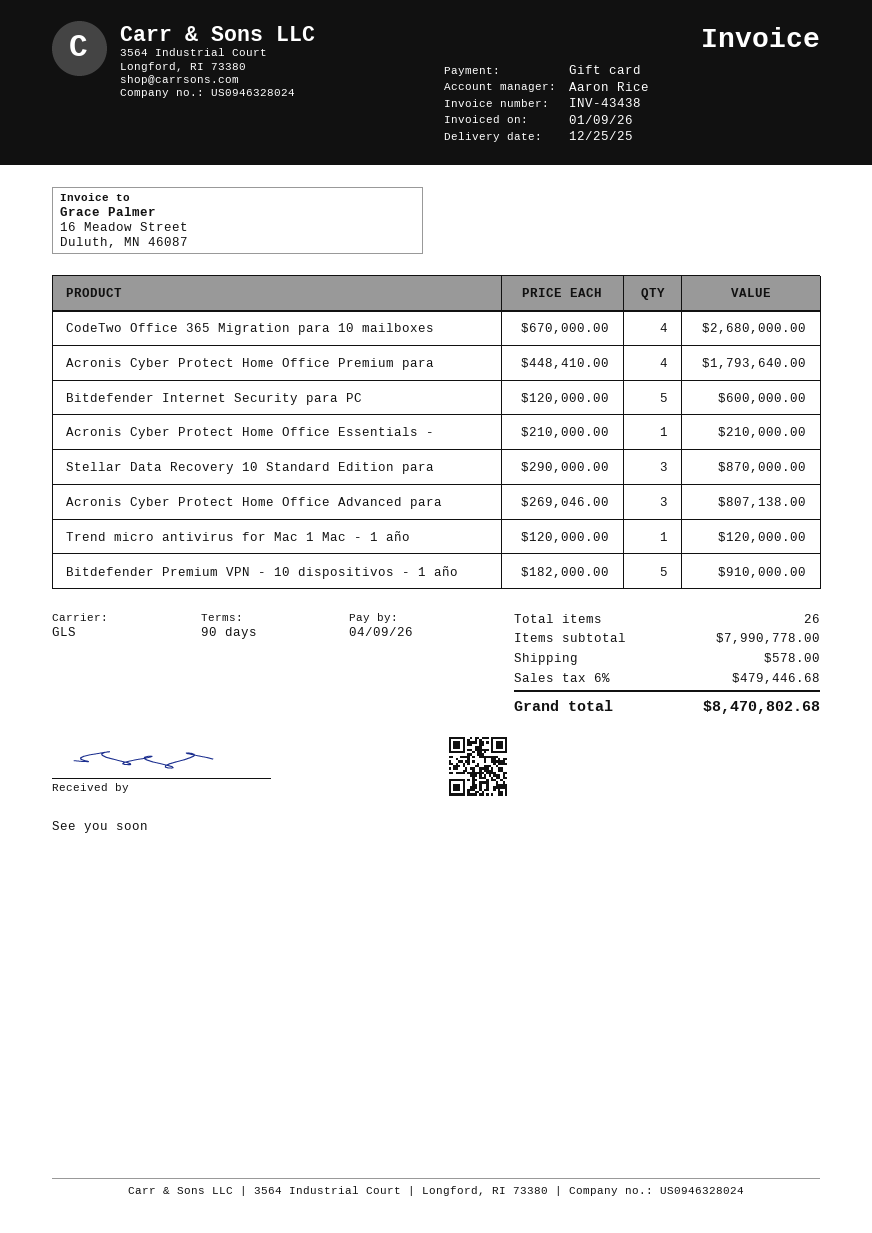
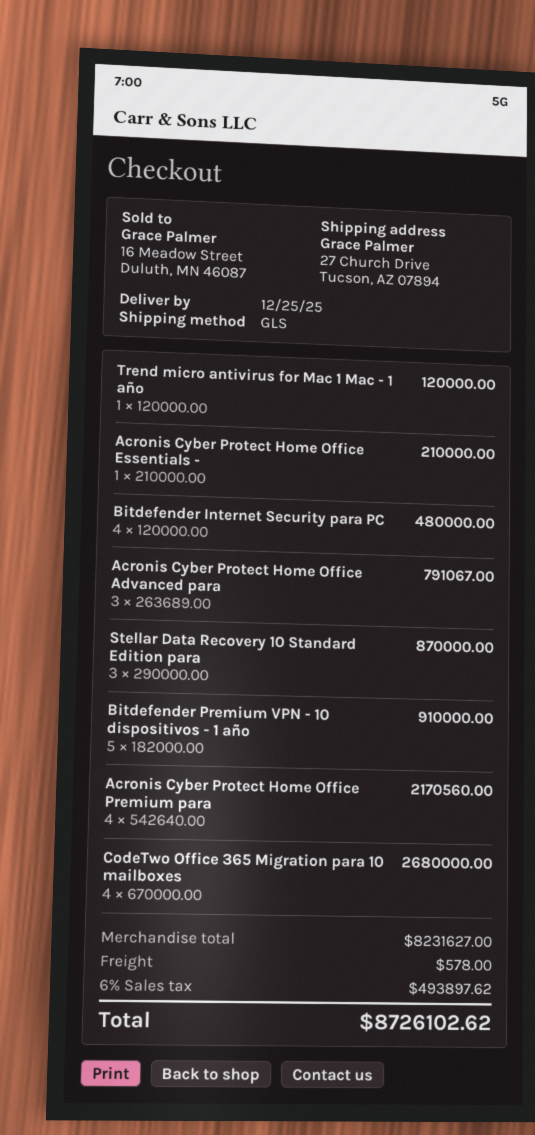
Acronis Cyber Protect Home Office Premium para: 4 x 448410.00 = 1793640.00 -> 4 x 542640.00 = 2170560.00
Bitdefender Internet Security para PC: 5 x 120000.00 = 600000.00 -> 4 x 120000.00 = 480000.00
Acronis Cyber Protect Home Office Advanced para: 3 x 269046.00 = 807138.00 -> 3 x 263689.00 = 791067.00
subtotal: 7990778.00 -> 8231627.00
tax: 6% = 479446.68 -> 6% = 493897.62
total: 8470802.68 -> 8726102.62

